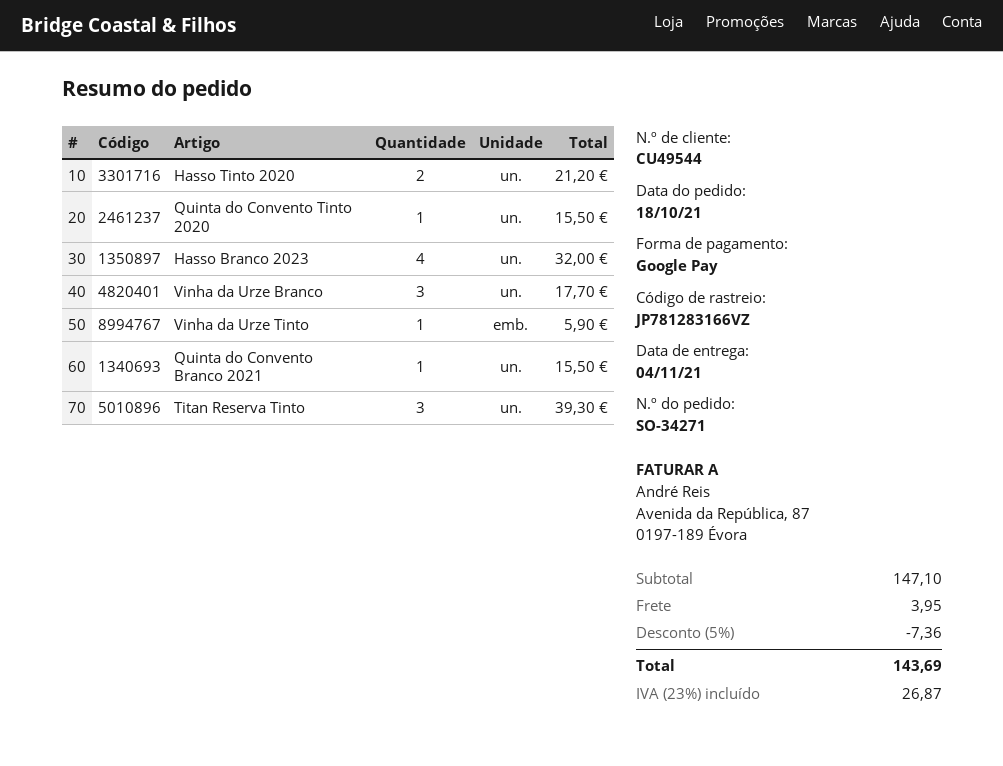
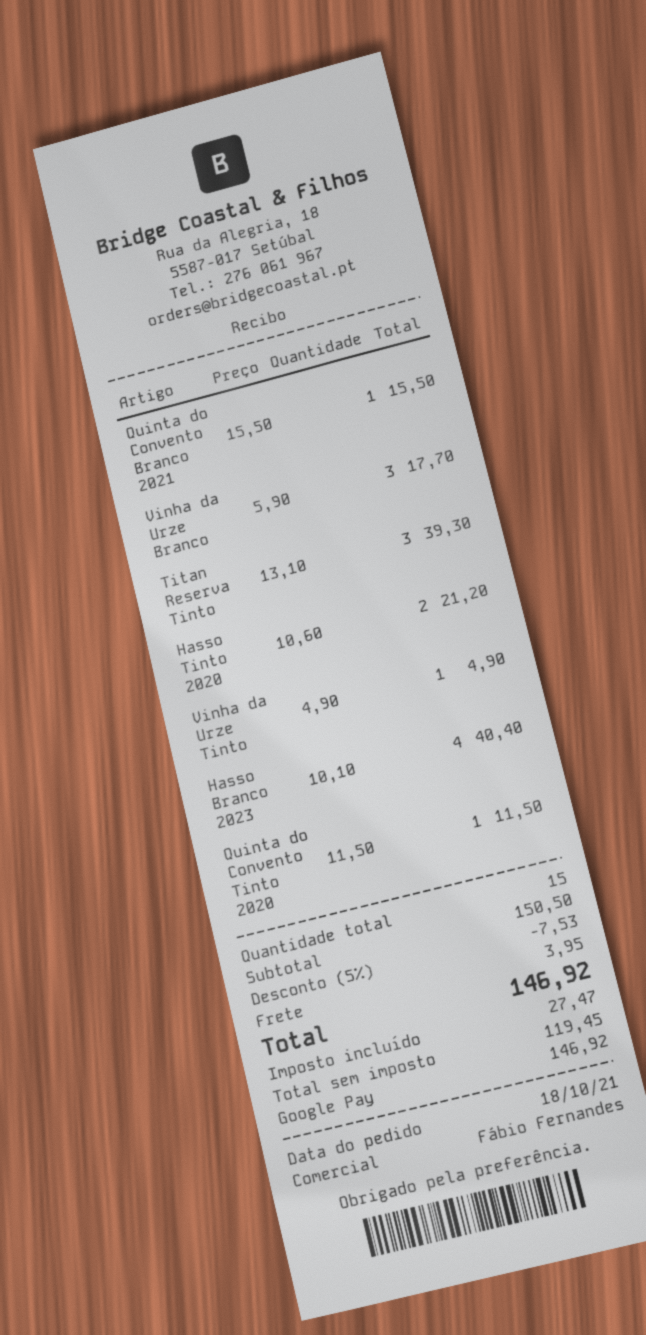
Quinta do Convento Tinto 2020: 1 for 15.50 -> 1 for 11.50
Hasso Branco 2023: 4 for 32.00 -> 4 for 40.40
Vinha da Urze Tinto: 1 for 5.90 -> 1 for 4.90
subtotal: 147.10 -> 150.50
discount: 5% = 7.36 -> 5% = 7.53
tax: 26.87 -> 27.47
total: 143.69 -> 146.92

